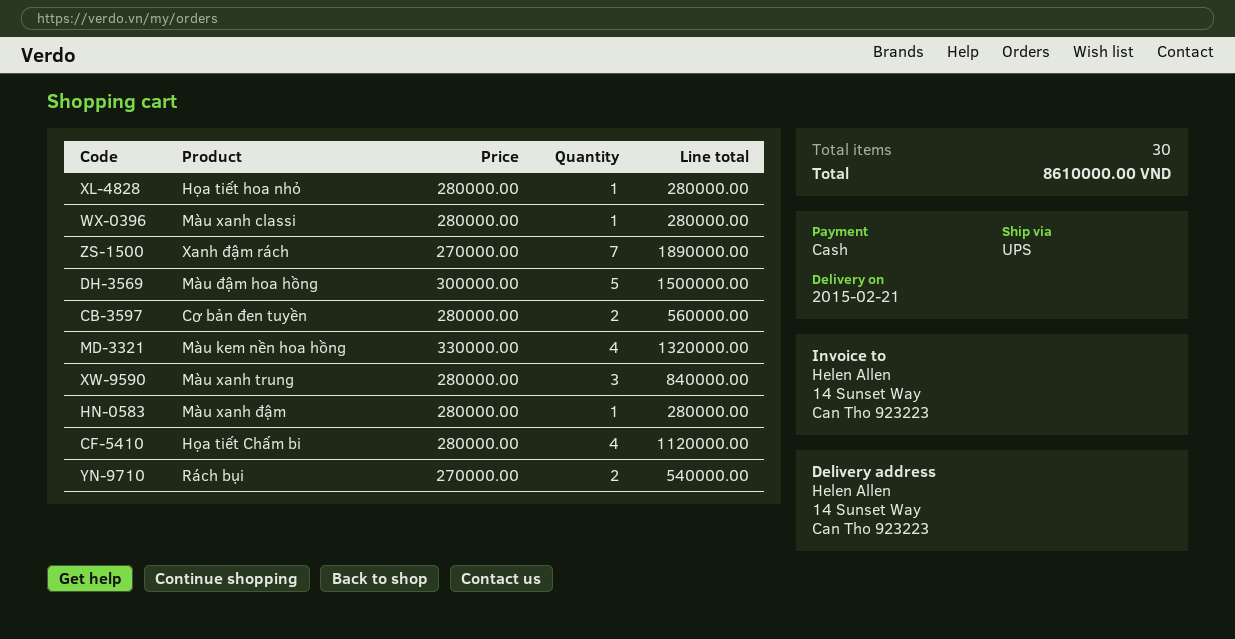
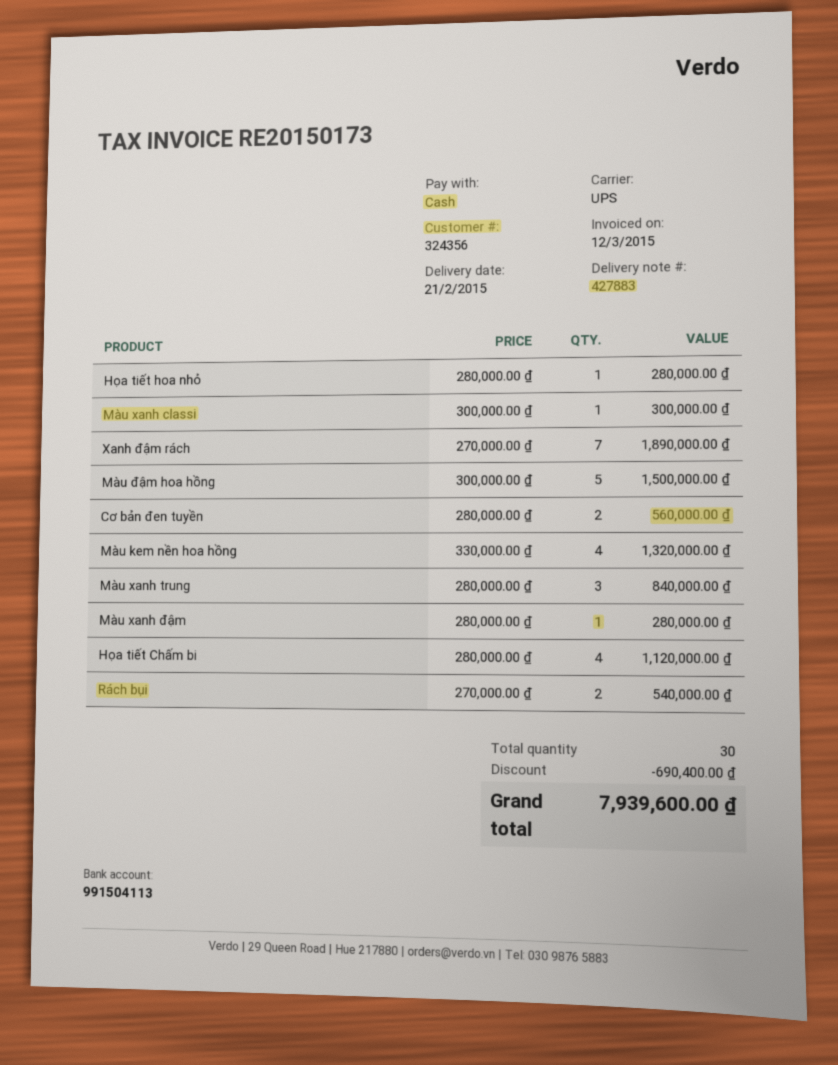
Màu xanh classi: 1 x 280000.00 = 280000.00 -> 1 x 300000.00 = 300000.00
discount: none -> 690400.00
total: 8610000.00 -> 7939600.00

